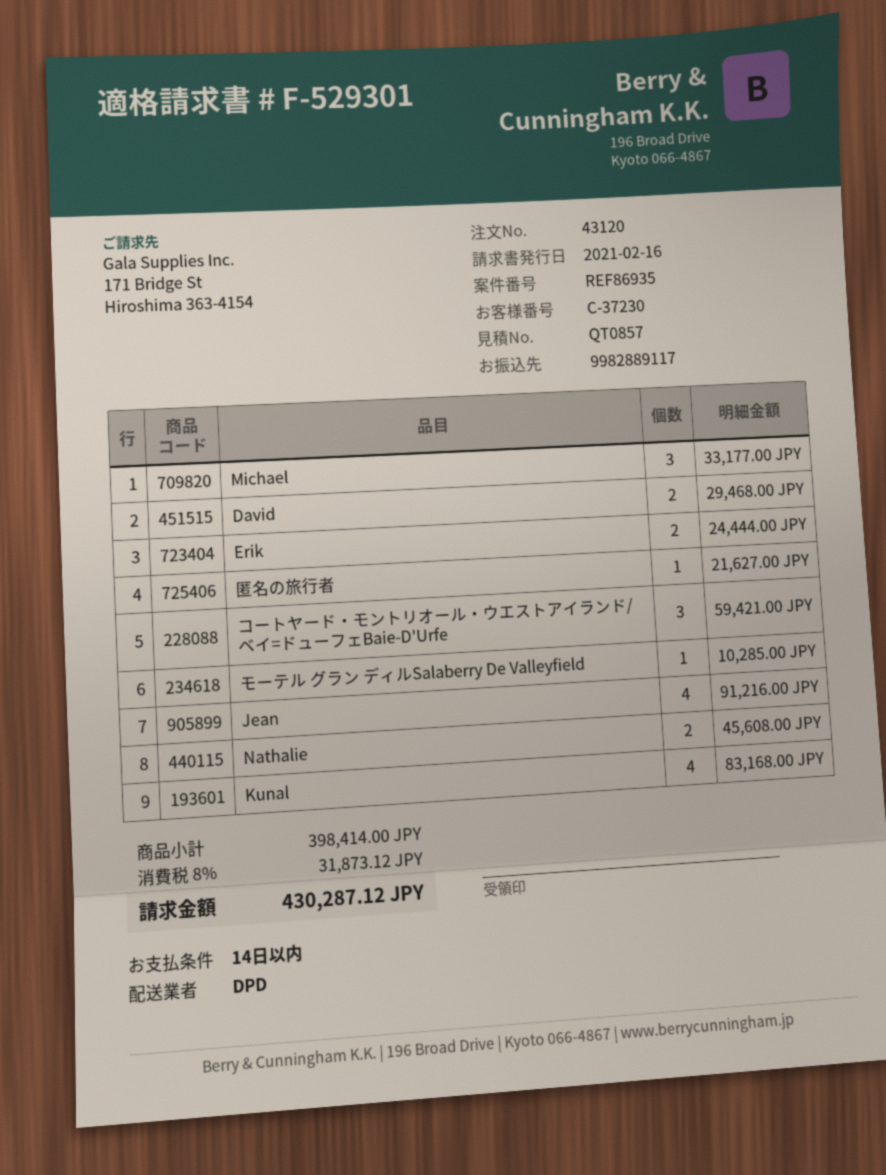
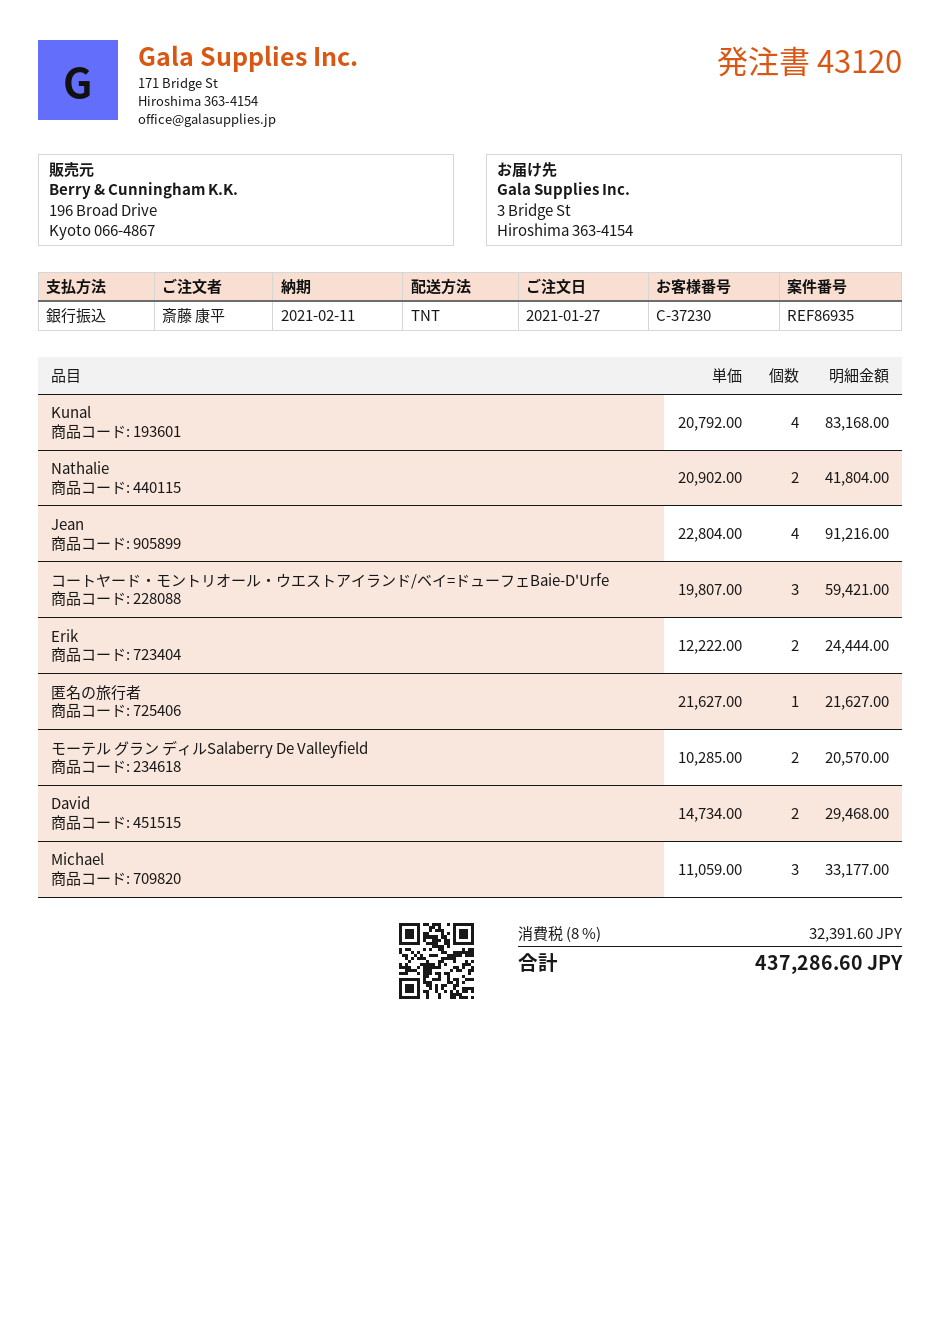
shipping method: DPD -> TNT
モーテル グラン ディルSalaberry De Valleyfield: 1 for 10285.00 -> 2 for 20570.00
Nathalie: 2 for 45608.00 -> 2 for 41804.00
tax: 8% = 31873.12 -> 8% = 32391.60
total: 430287.12 -> 437286.60

